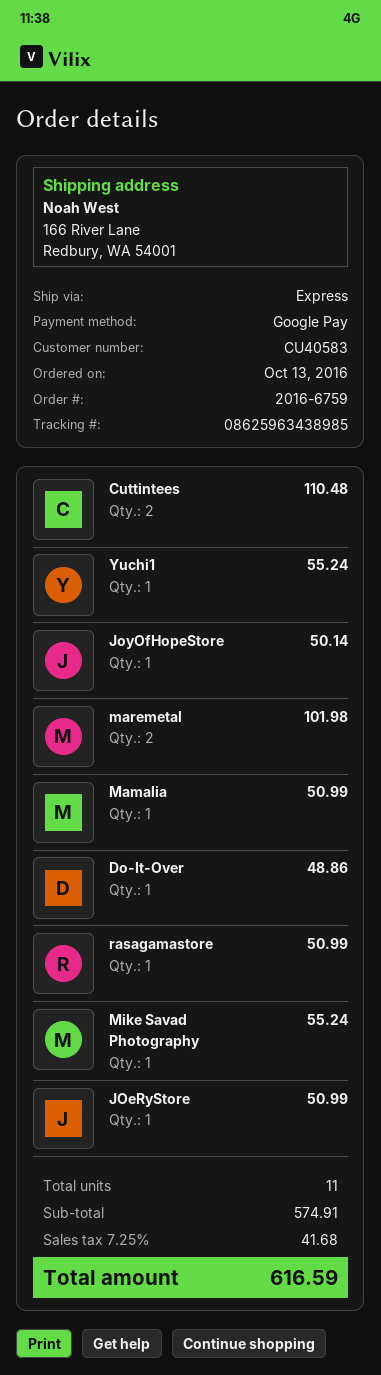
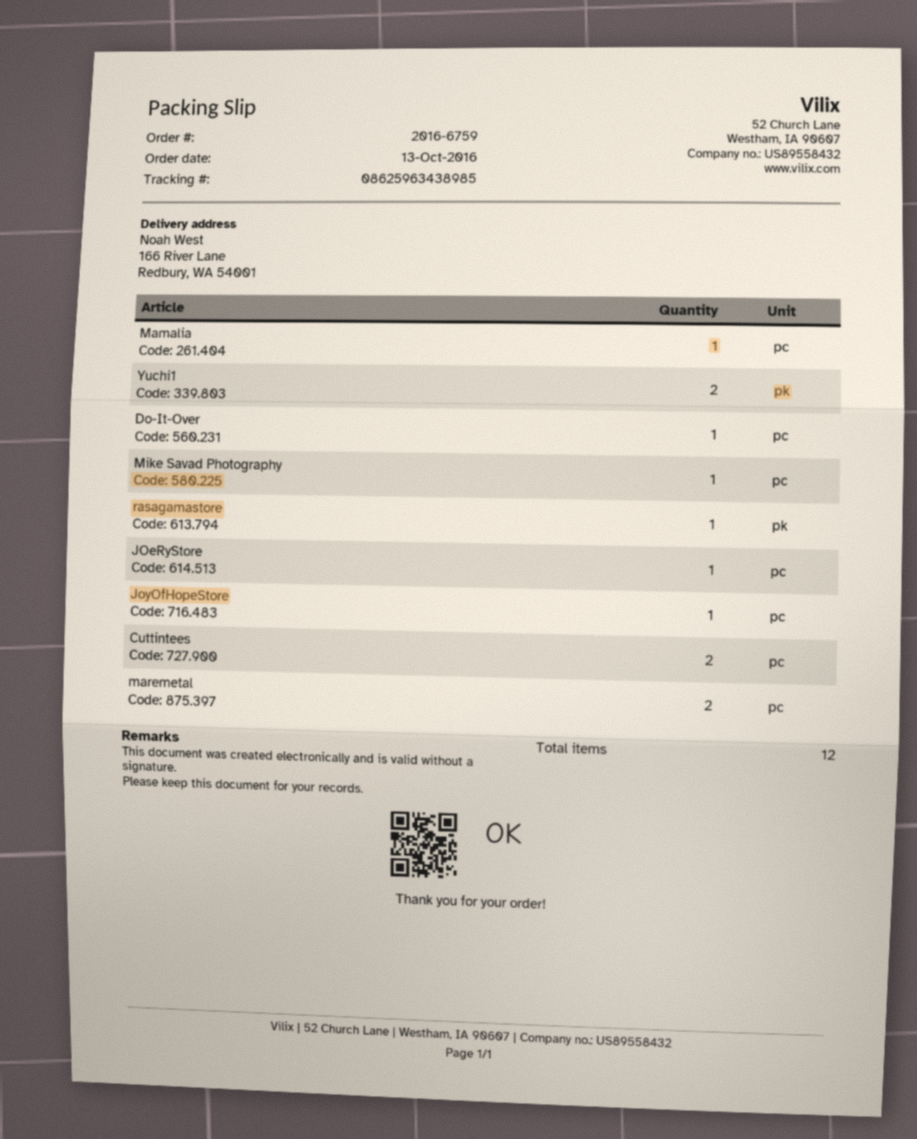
Yuchi1: 1 -> 2
total quantity: 11 -> 12

